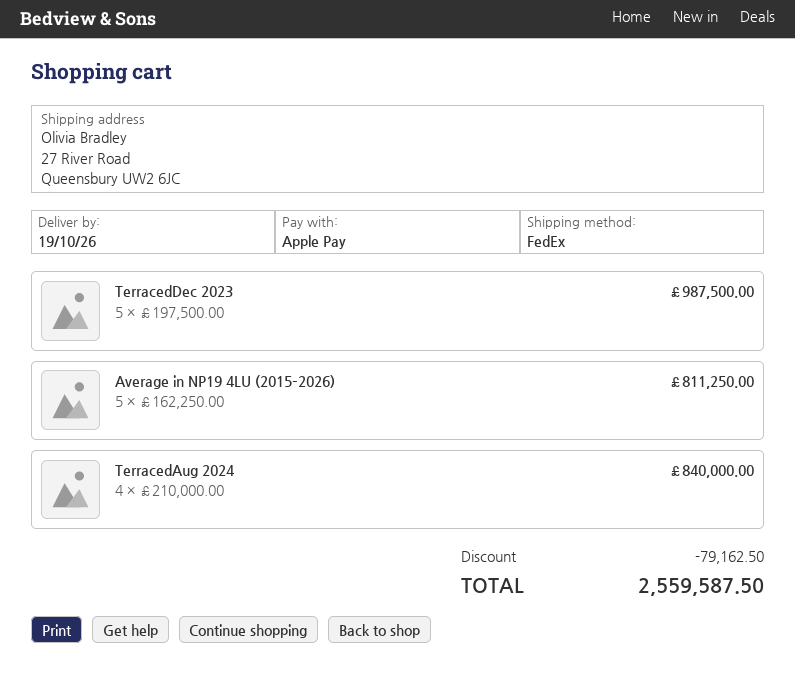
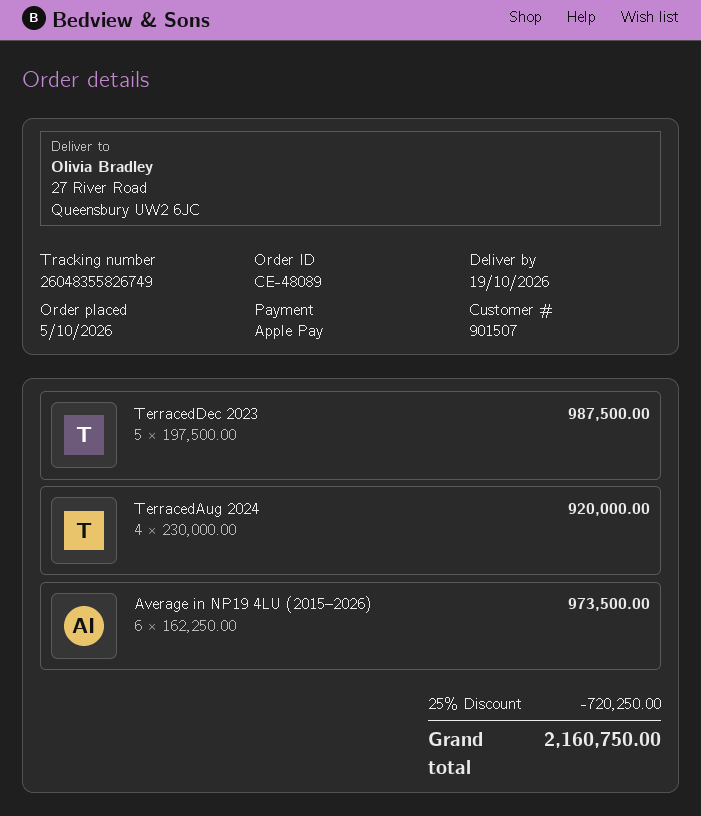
Average in NP19 4LU (2015–2026): 5 x 162250.00 = 811250.00 -> 6 x 162250.00 = 973500.00
TerracedAug 2024: 4 x 210000.00 = 840000.00 -> 4 x 230000.00 = 920000.00
discount: 79162.50 -> 720250.00
total: 2559587.50 -> 2160750.00

